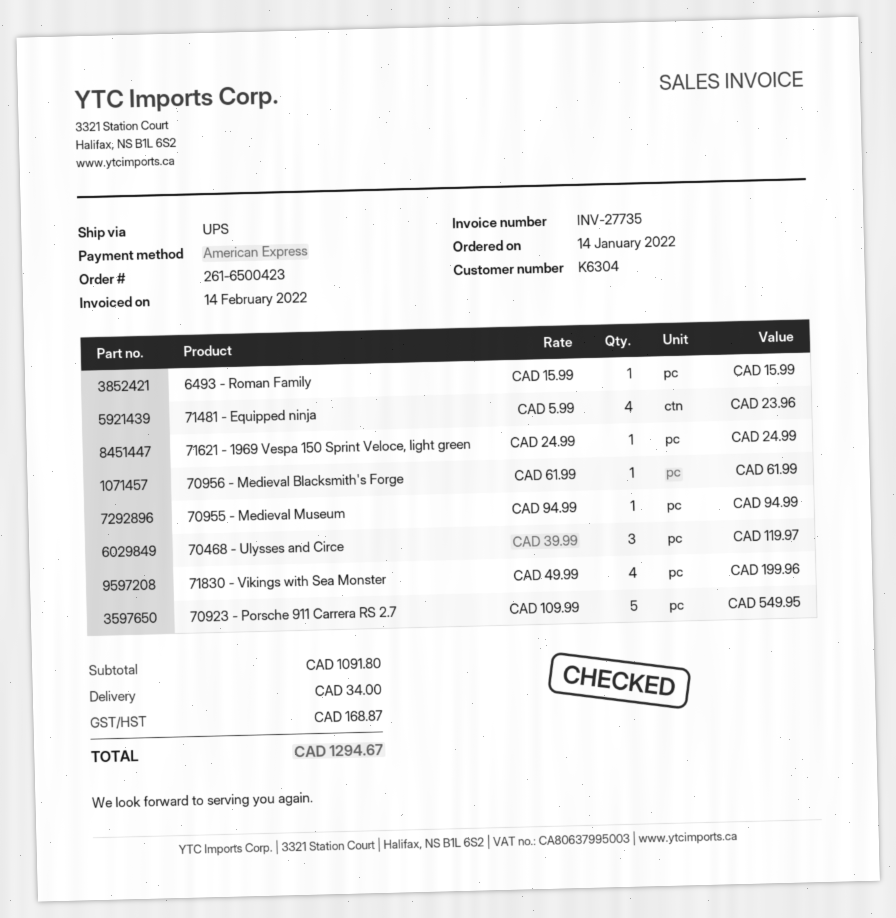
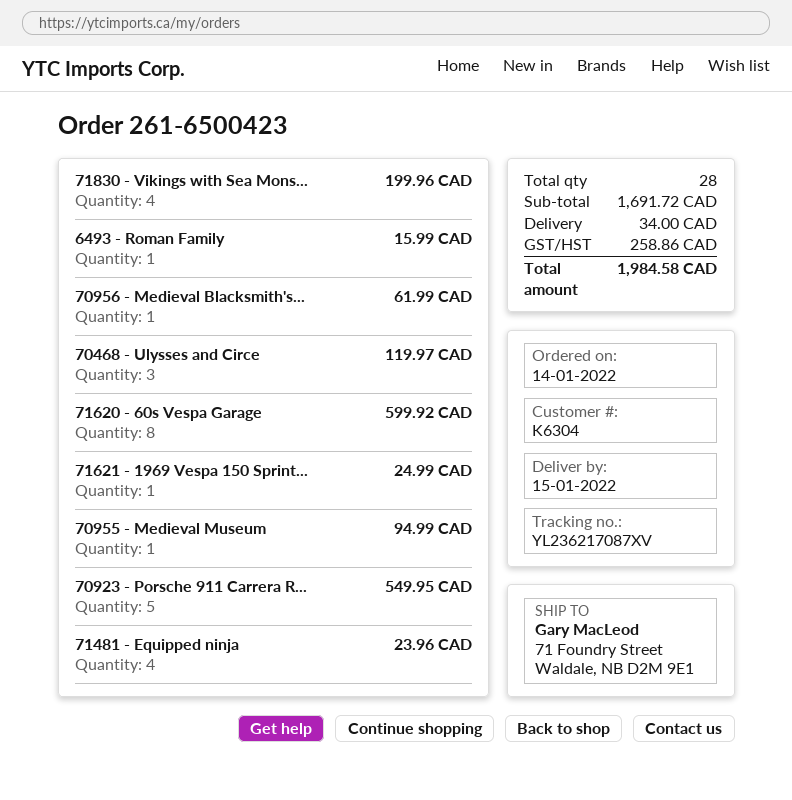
71620 - 60s Vespa Garage: none -> 8 for 599.92
subtotal: 1091.80 -> 1691.72
tax: 168.87 -> 258.86
total: 1294.67 -> 1984.58

